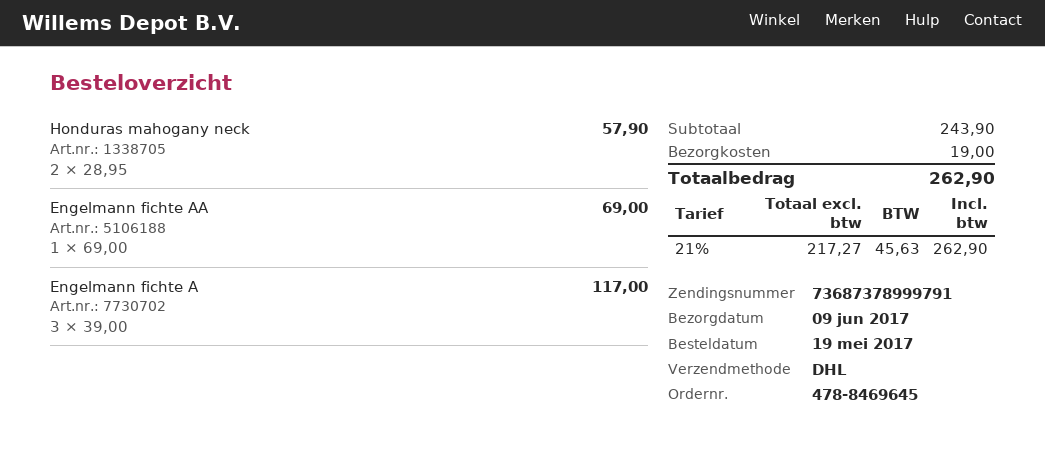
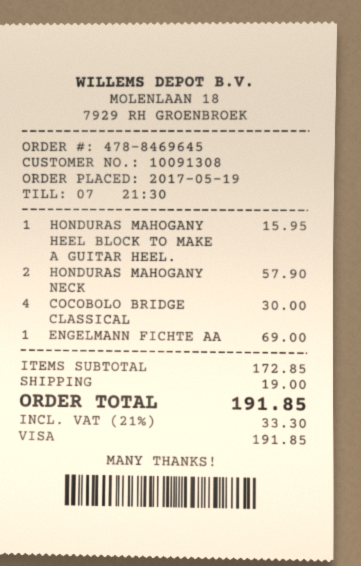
Engelmann fichte A: 3 for 117.00 -> none
HONDURAS MAHOGANY HEEL BLOCK TO MAKE A GUITAR HEEL.: none -> 1 for 15.95
COCOBOLO BRIDGE CLASSICAL: none -> 4 for 30.00
subtotal: 243.90 -> 172.85
tax: 21% = 45.63 -> 21% = 33.30
total: 262.90 -> 191.85

